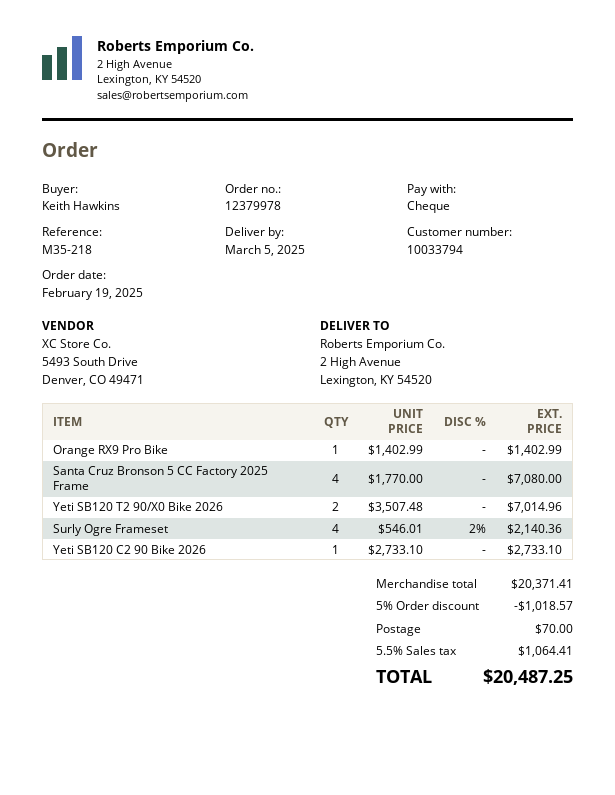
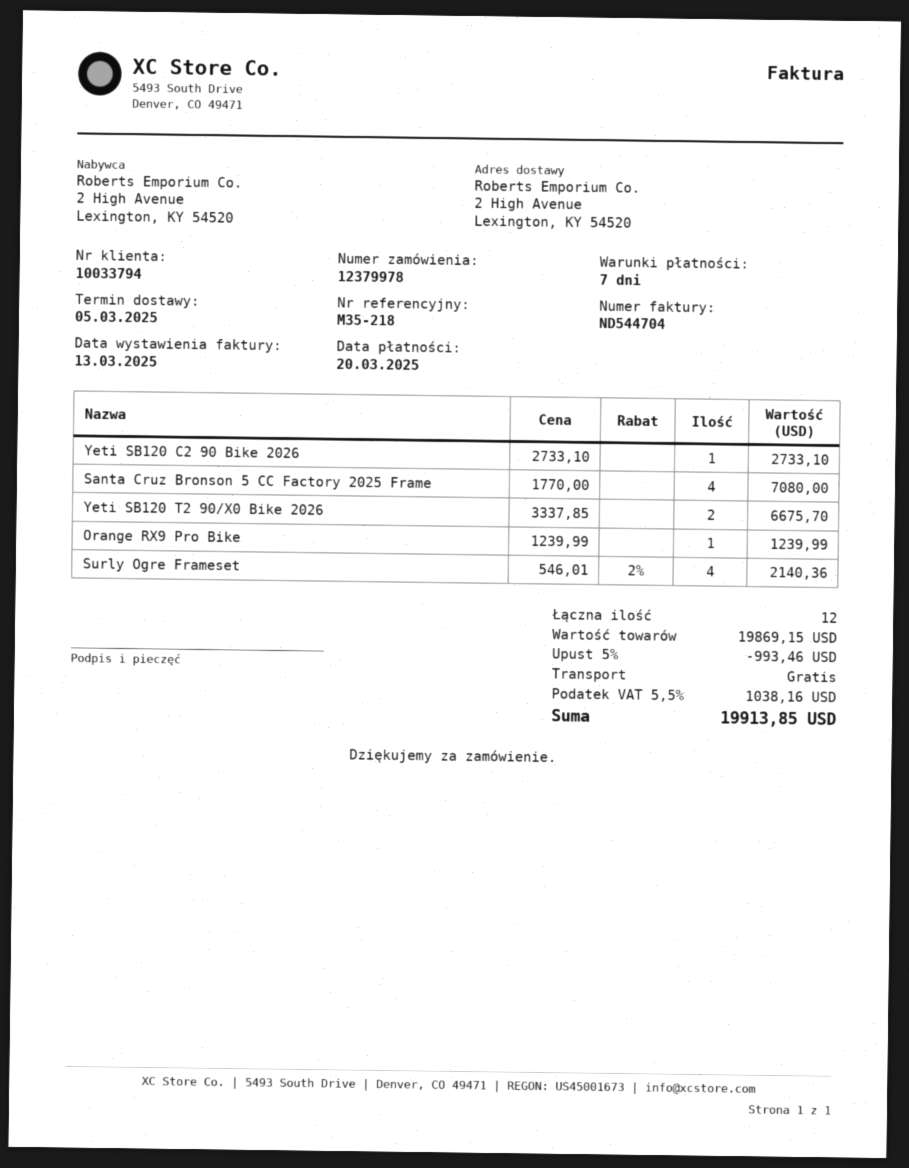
Orange RX9 Pro Bike: 1 x 1402.99 = 1402.99 -> 1 x 1239.99 = 1239.99
Yeti SB120 T2 90/X0 Bike 2026: 2 x 3507.48 = 7014.96 -> 2 x 3337.85 = 6675.70
subtotal: 20371.41 -> 19869.15
discount: 5% = 1018.57 -> 5% = 993.46
shipping: 70.00 -> 0.00
tax: 5.5% = 1064.41 -> 5.5% = 1038.16
total: 20487.25 -> 19913.85

